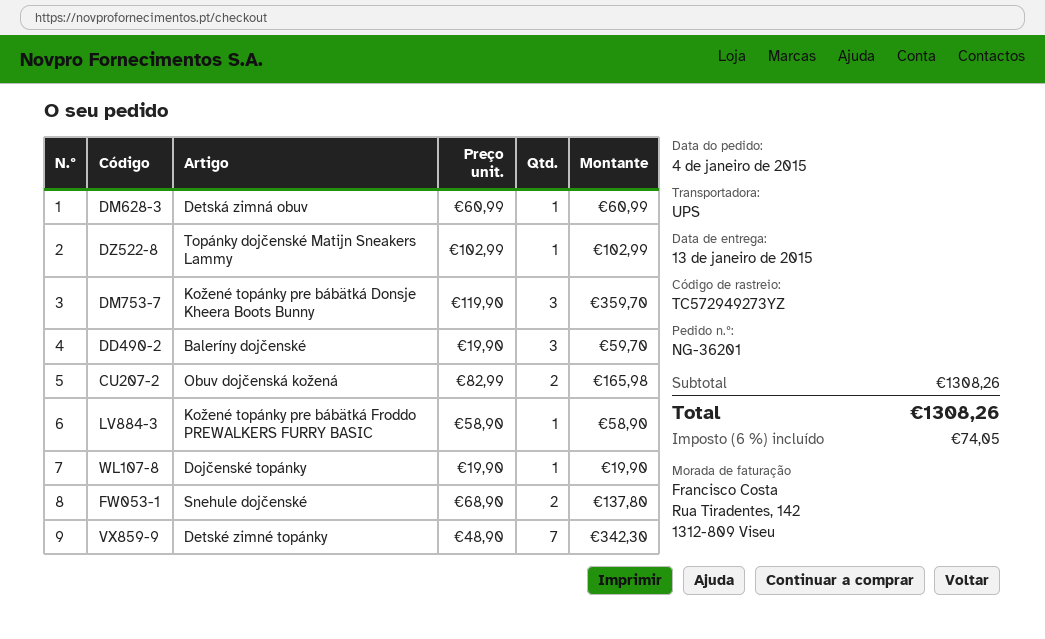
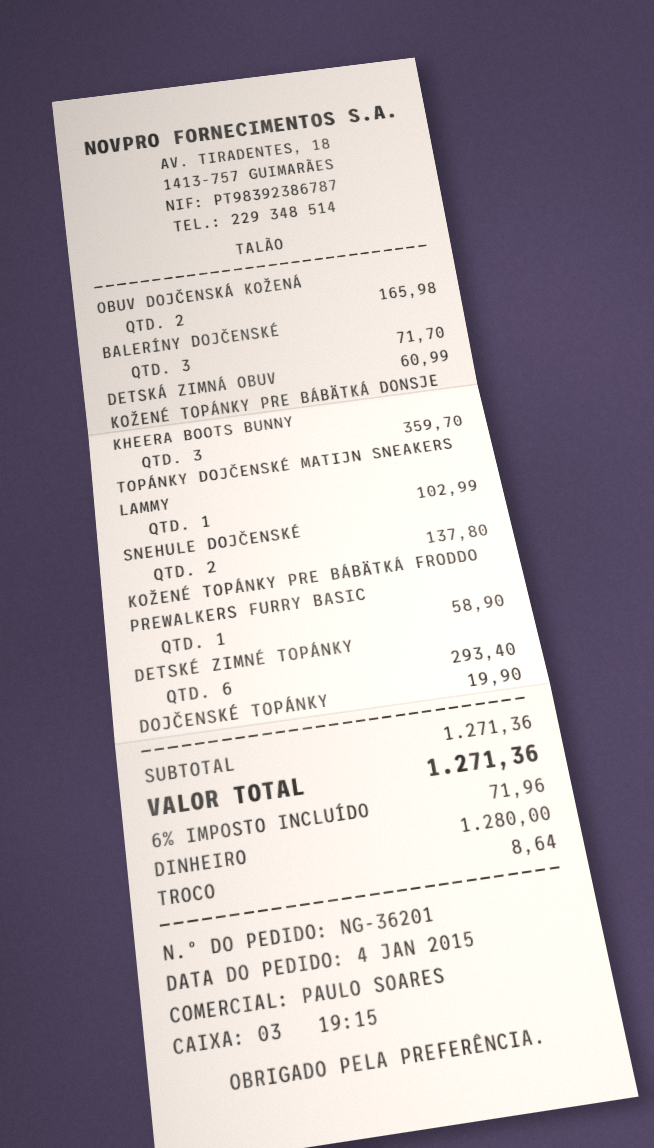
Baleríny dojčenské: 3 for 59.70 -> 3 for 71.70
Detské zimné topánky: 7 for 342.30 -> 6 for 293.40
subtotal: 1308.26 -> 1271.36
tax: 6% = 74.05 -> 6% = 71.96
total: 1308.26 -> 1271.36

